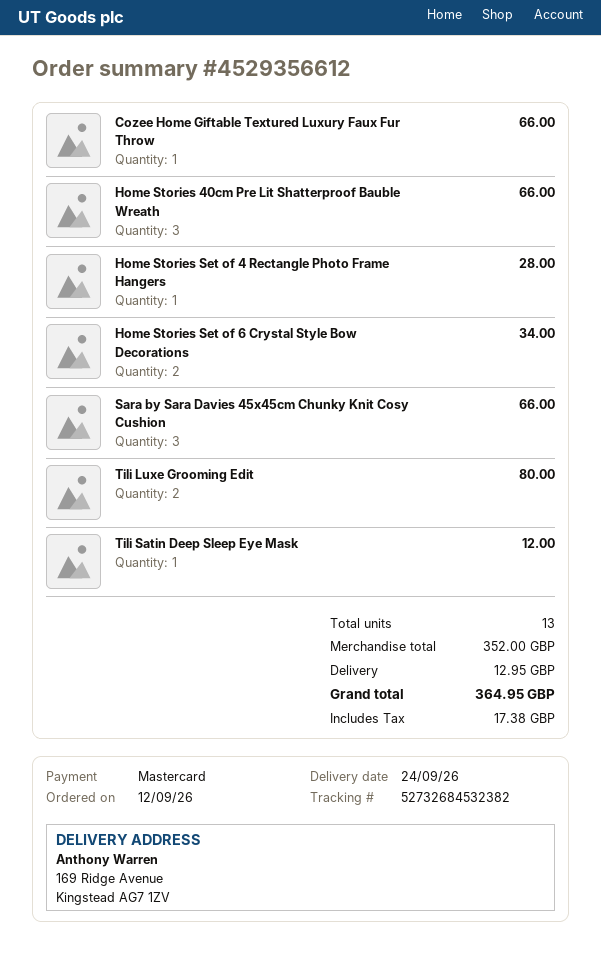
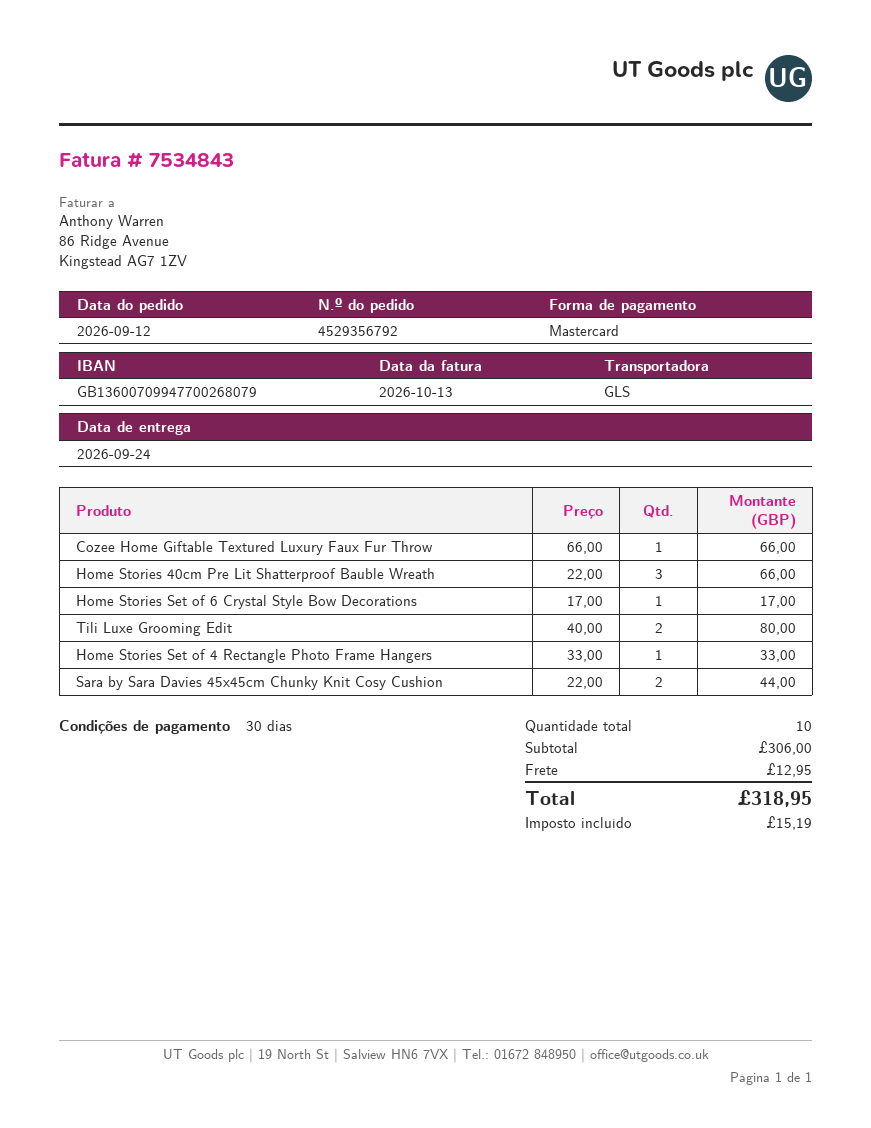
order number: 4529356612 -> 4529356792
Home Stories Set of 4 Rectangle Photo Frame Hangers: 1 for 28.00 -> 1 for 33.00
Home Stories Set of 6 Crystal Style Bow Decorations: 2 for 34.00 -> 1 for 17.00
Sara by Sara Davies 45x45cm Chunky Knit Cosy Cushion: 3 for 66.00 -> 2 for 44.00
Tili Satin Deep Sleep Eye Mask: 1 for 12.00 -> none
total quantity: 13 -> 10
subtotal: 352.00 -> 306.00
tax: 17.38 -> 15.19
total: 364.95 -> 318.95

